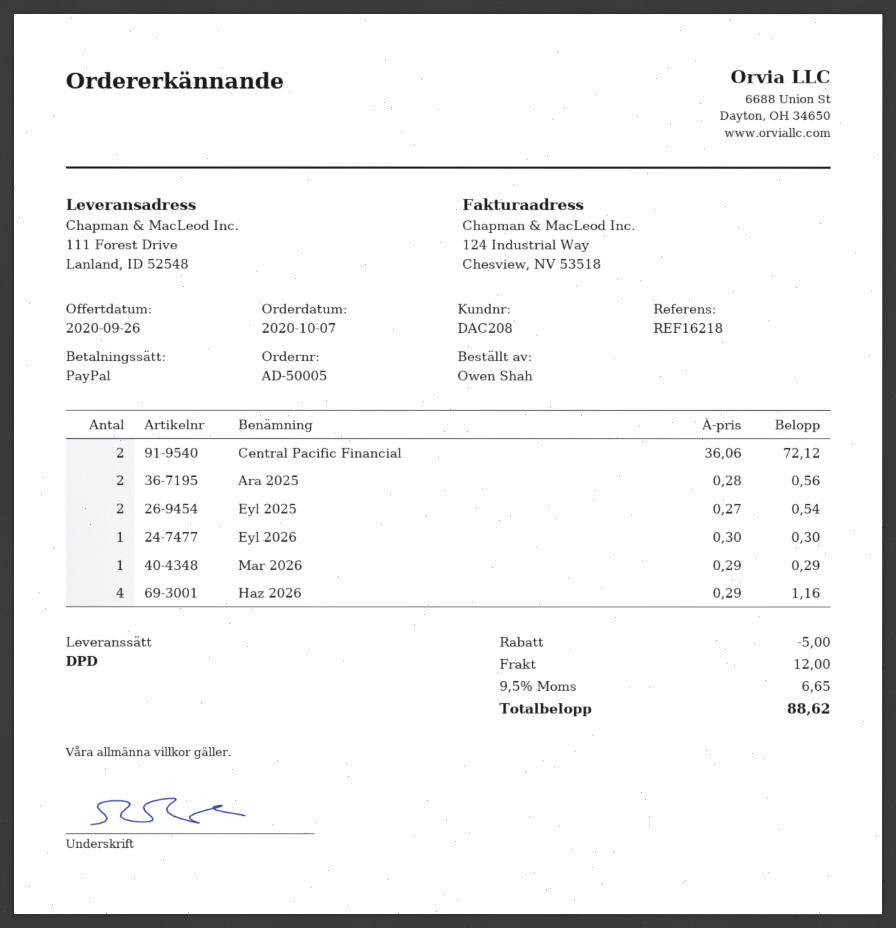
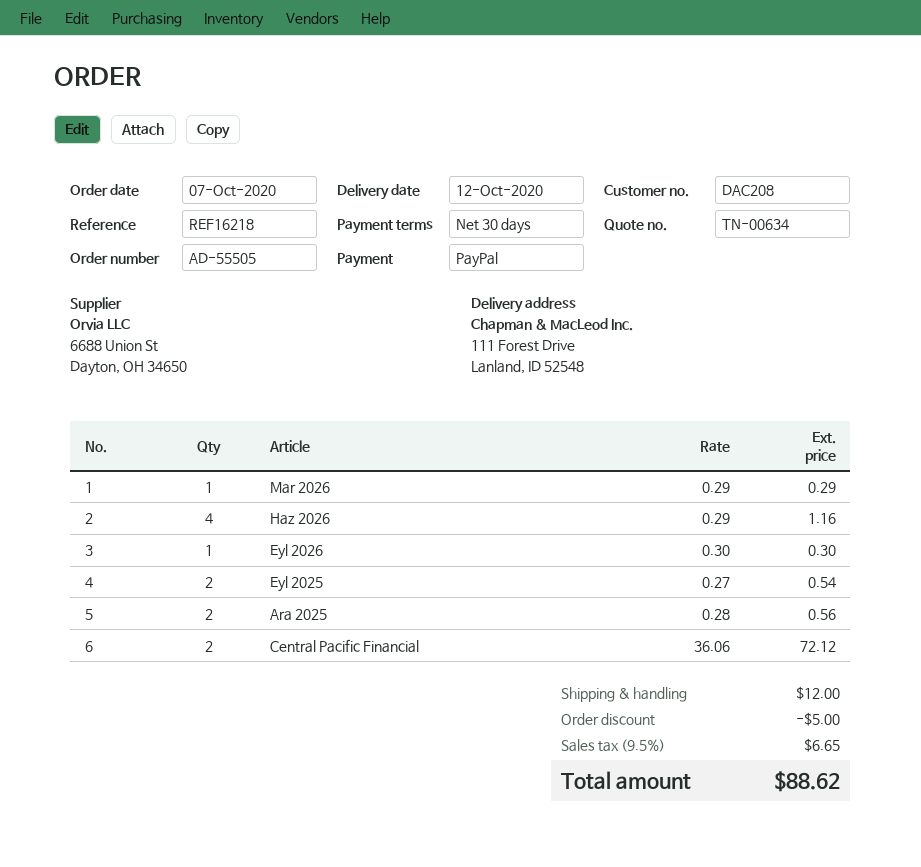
order number: AD-50005 -> AD-55505

